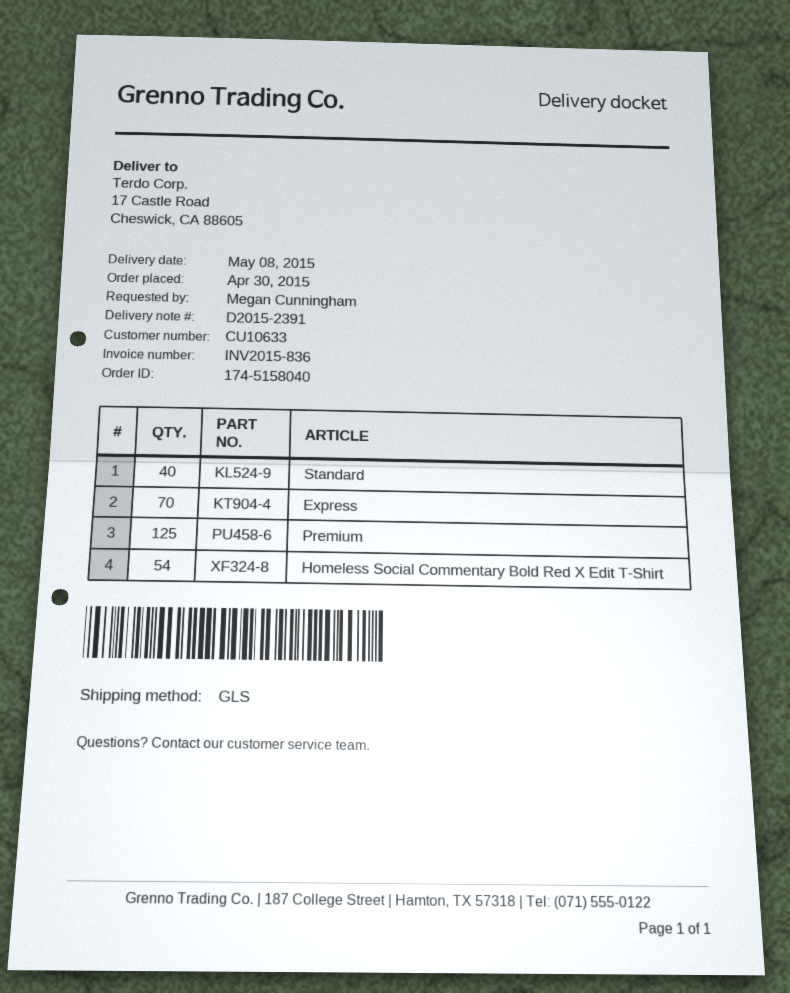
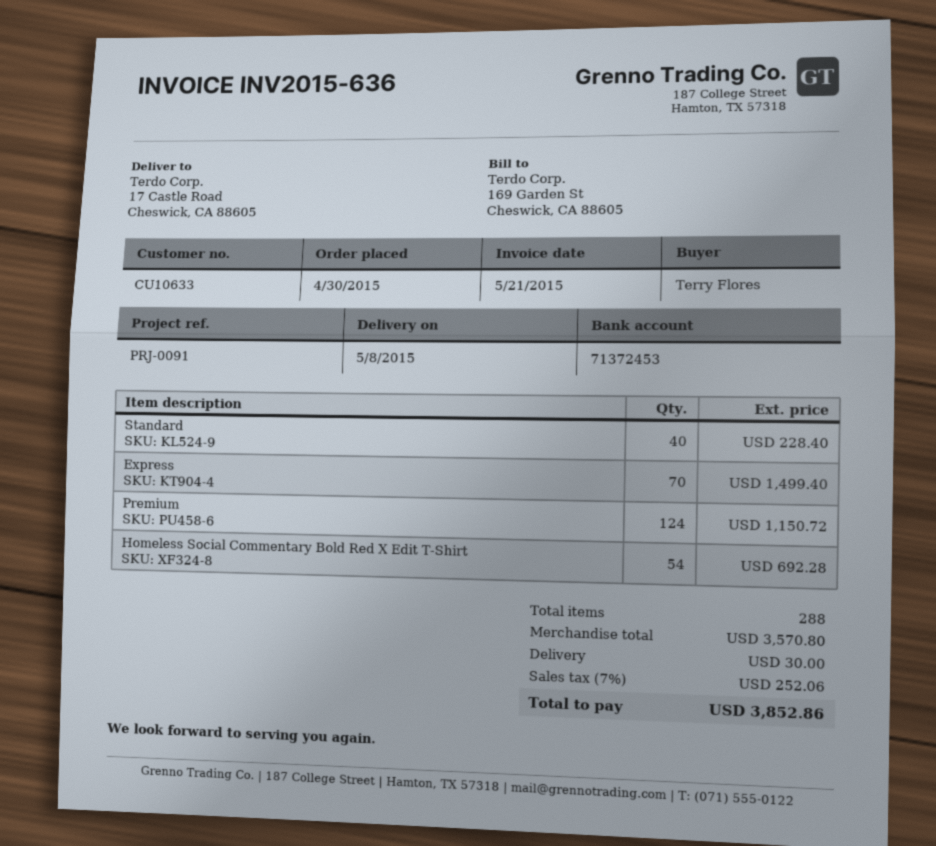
invoice number: INV2015-836 -> INV2015-636
ordered by: Megan Cunningham -> Terry Flores
Premium: 125 -> 124

